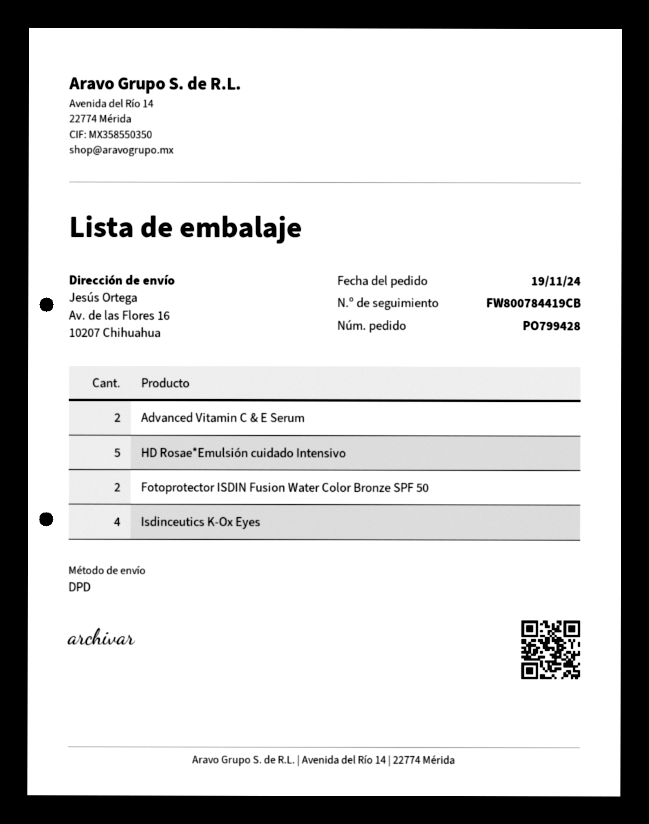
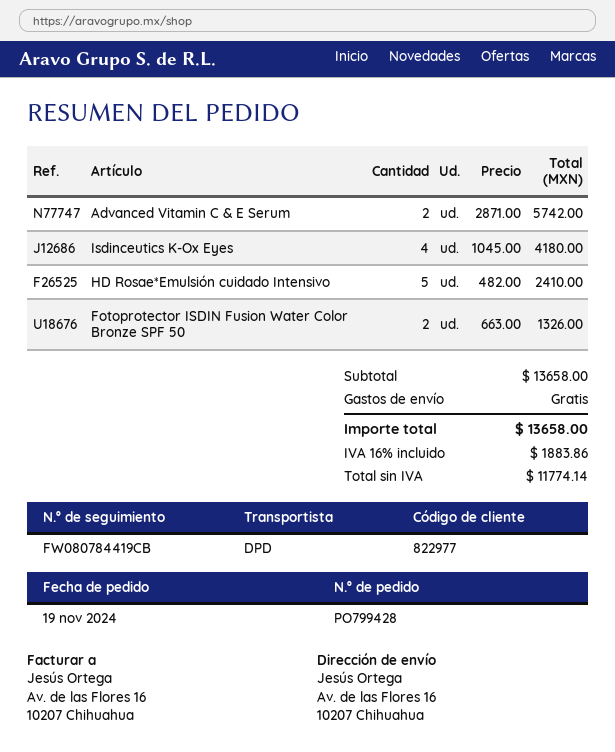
tracking number: FW800784419CB -> FW080784419CB

